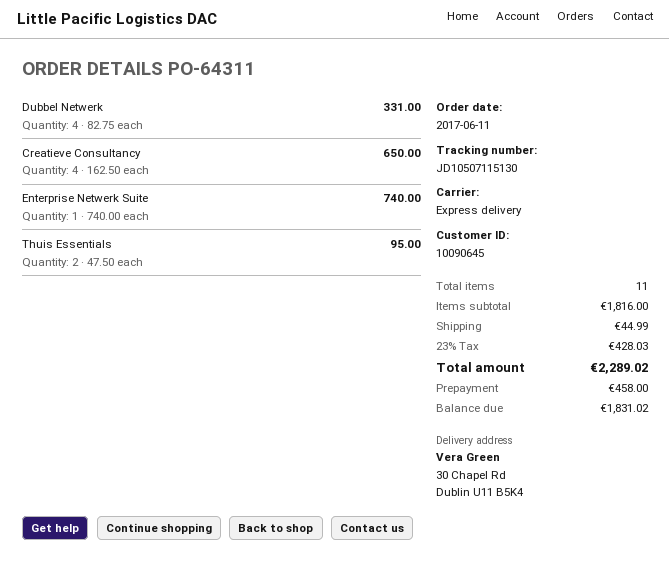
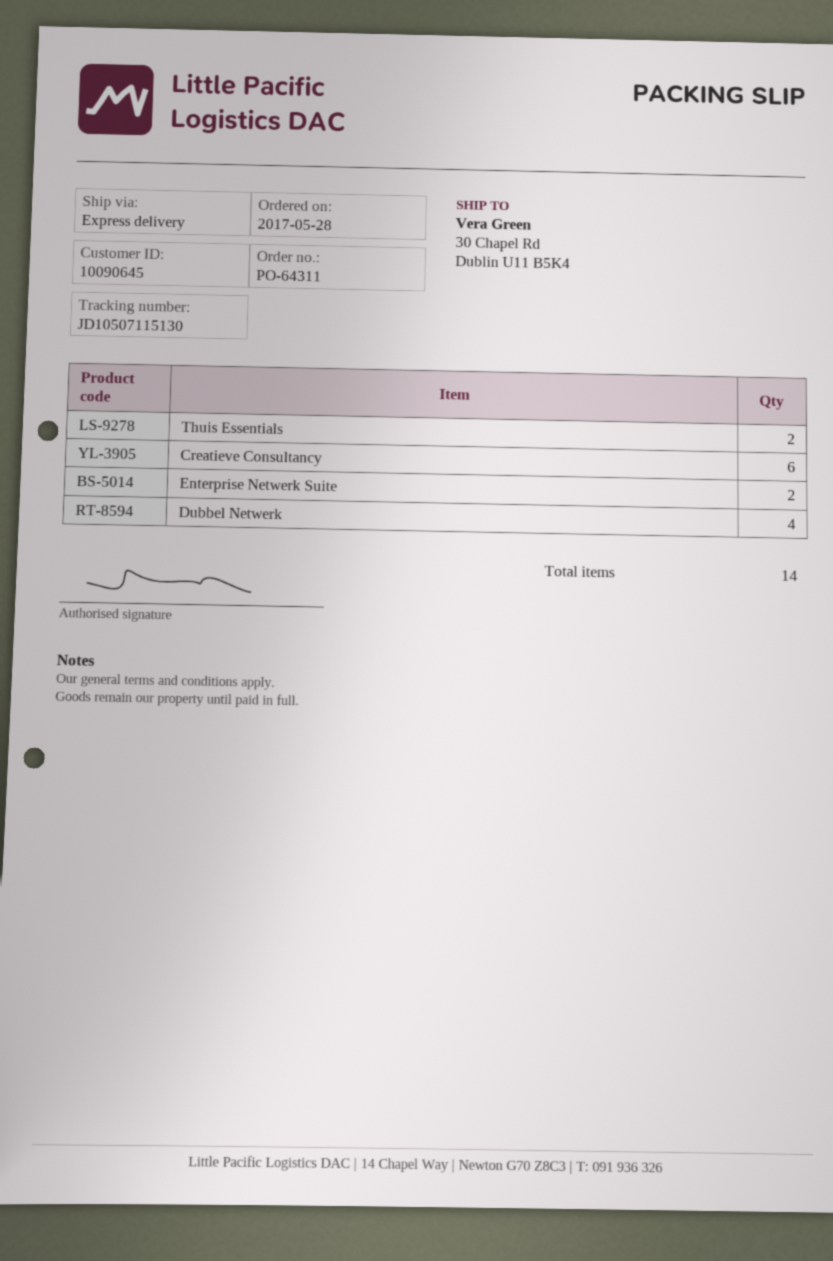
order date: 2017-06-11 -> 2017-05-28
Creatieve Consultancy: 4 -> 6
Enterprise Netwerk Suite: 1 -> 2
total quantity: 11 -> 14

